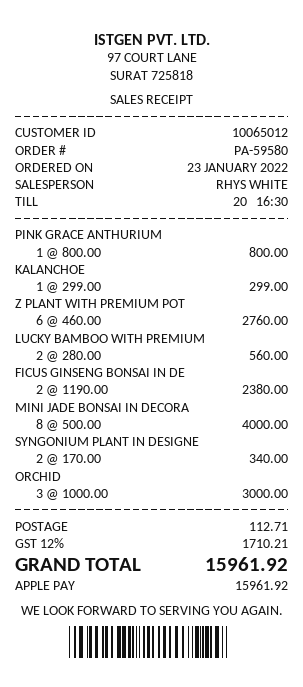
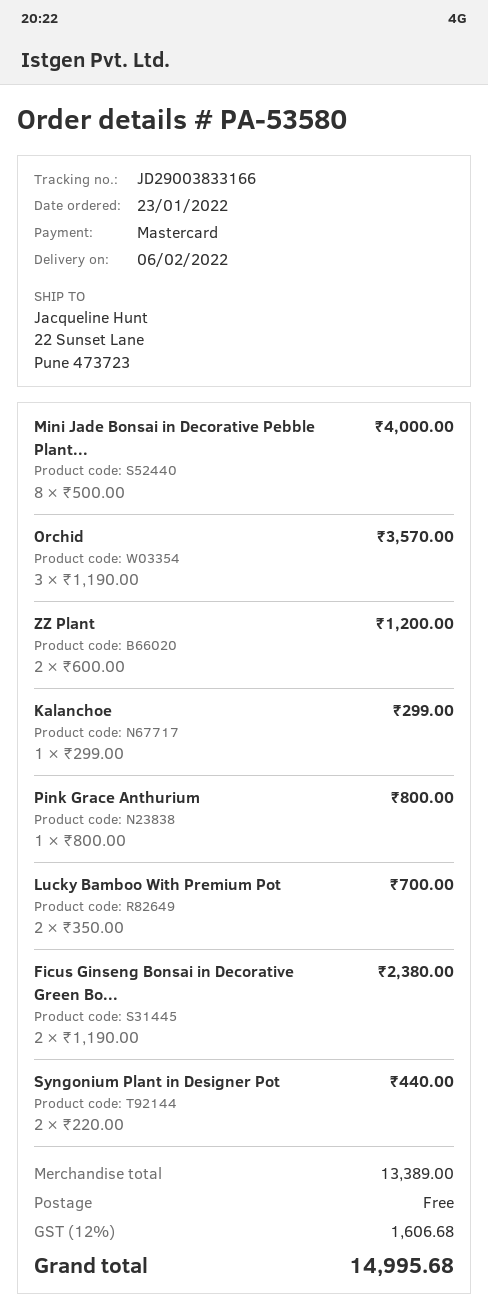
order number: PA-59580 -> PA-53580
payment method: Apple Pay -> Mastercard
Z PLANT WITH PREMIUM POT: 6 x 460.00 = 2760.00 -> none
LUCKY BAMBOO WITH PREMIUM: 2 x 280.00 = 560.00 -> 2 x 350.00 = 700.00
SYNGONIUM PLANT IN DESIGNE: 2 x 170.00 = 340.00 -> 2 x 220.00 = 440.00
ORCHID: 3 x 1000.00 = 3000.00 -> 3 x 1190.00 = 3570.00
ZZ Plant: none -> 2 x 600.00 = 1200.00
shipping: 112.71 -> 0.00
tax: 12% = 1710.21 -> 12% = 1606.68
total: 15961.92 -> 14995.68

